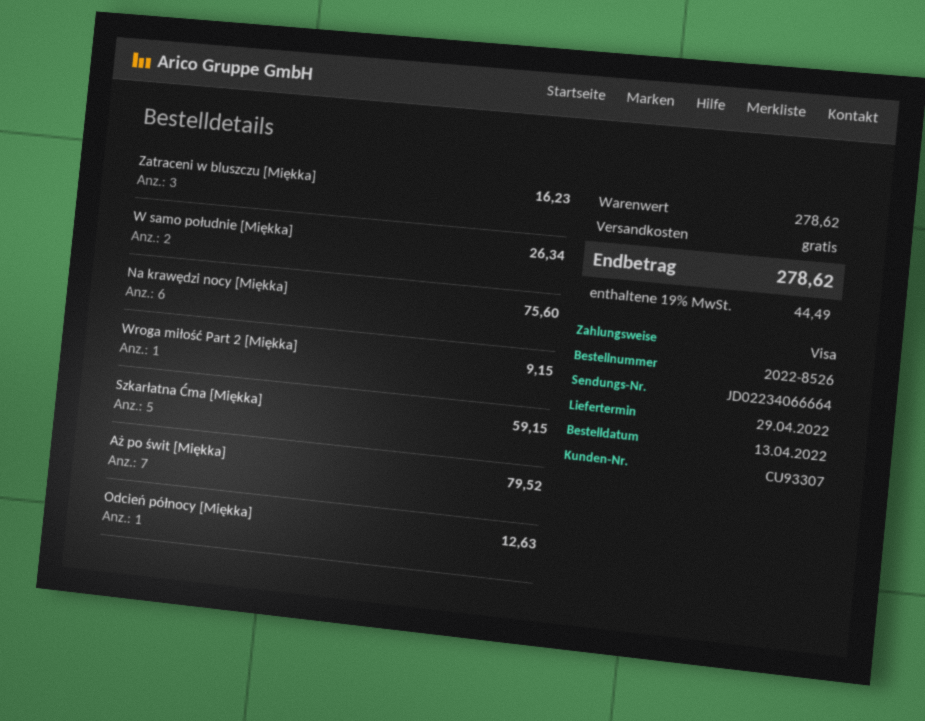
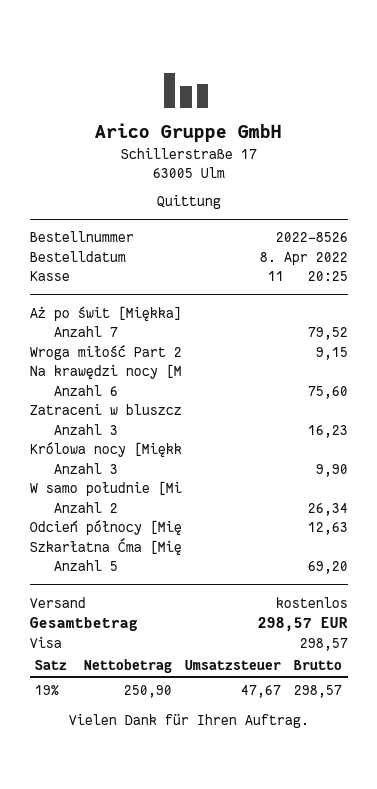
order date: 2022-04-13 -> 2022-04-08
Szkarłatna Ćma [Miękka]: 5 for 59.15 -> 5 for 69.20
Królowa nocy [Miękk: none -> 3 for 9.90
tax: 19% = 44.49 -> 19% = 47.67
total: 278.62 -> 298.57

